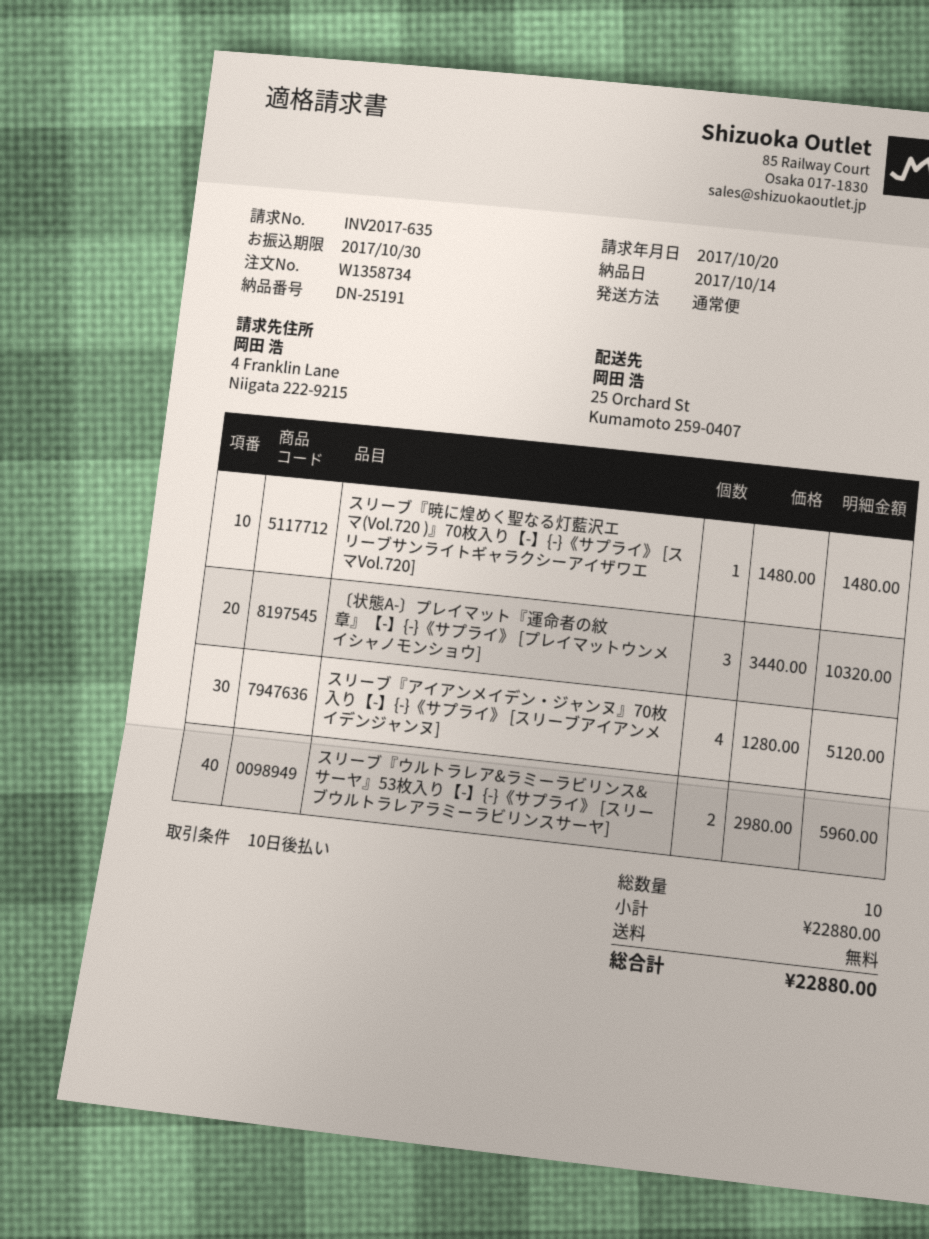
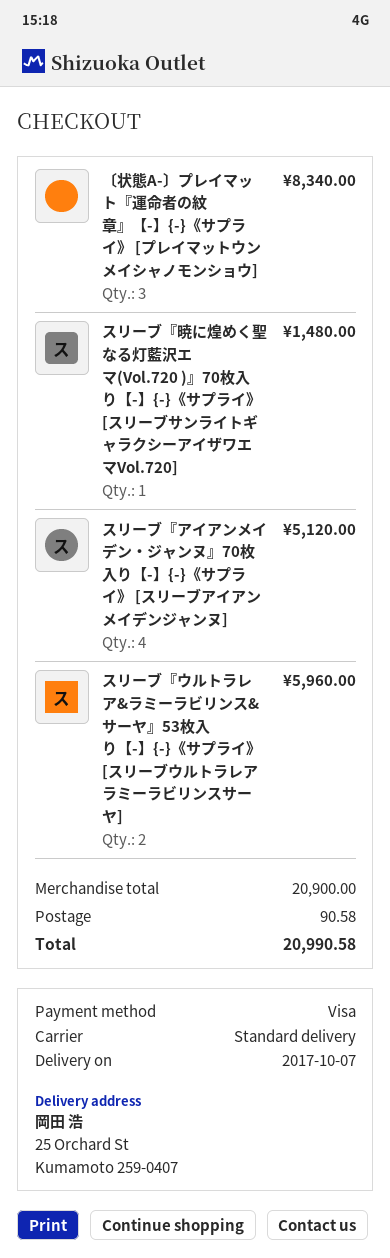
delivery date: 2017-10-14 -> 2017-10-07
〔状態A-〕プレイマット『運命者の紋章』【-】{-}《サプライ》 [プレイマットウンメイシャノモンショウ]: 3 for 10320.00 -> 3 for 8340.00
subtotal: 22880.00 -> 20900.00
shipping: 0.00 -> 90.58
total: 22880.00 -> 20990.58

